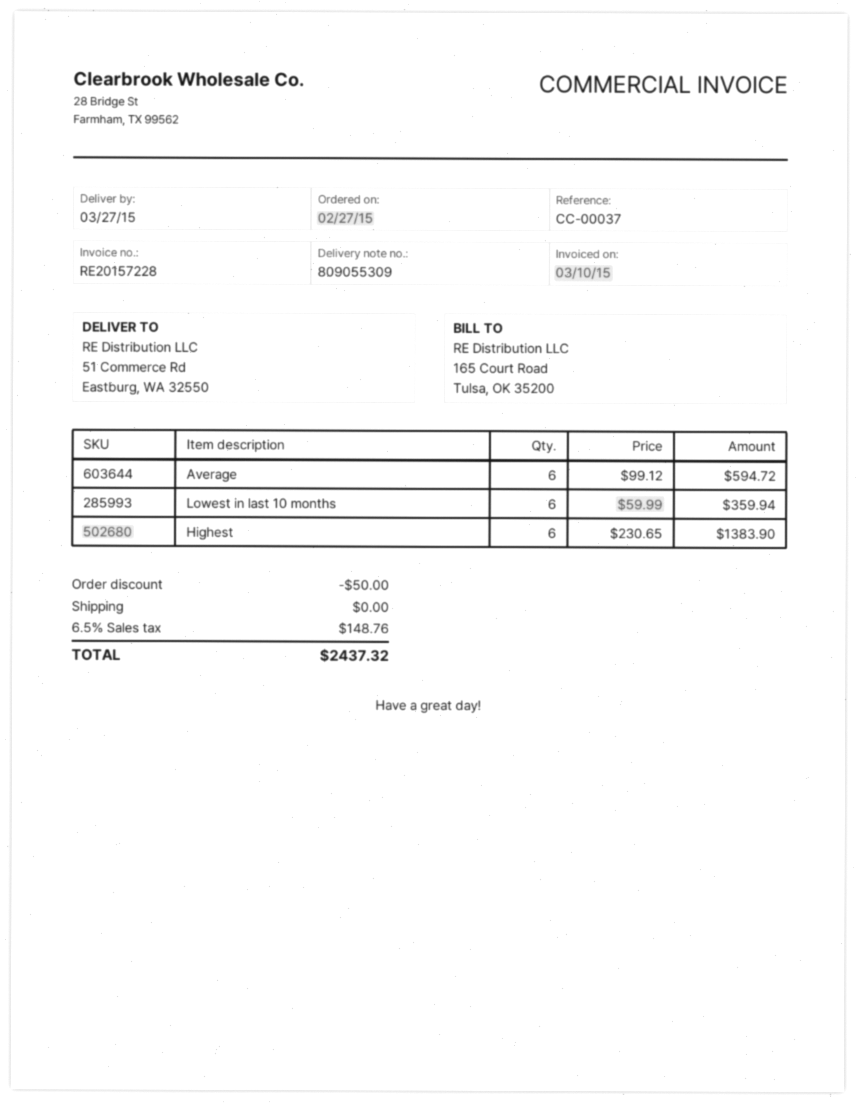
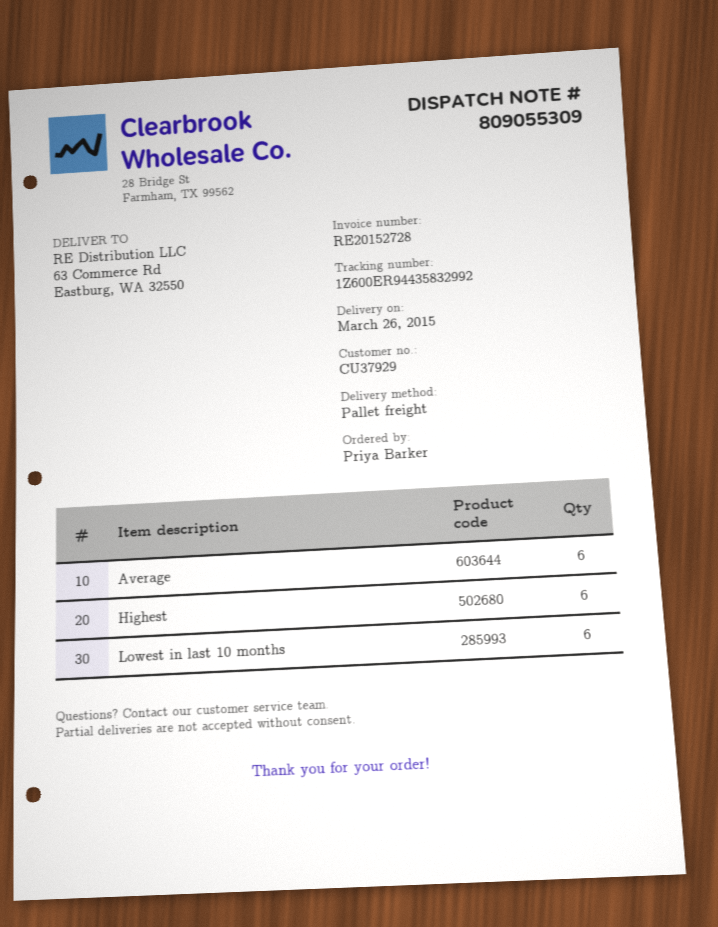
delivery date: 2015-03-27 -> 2015-03-26
invoice number: RE20157228 -> RE20152728
ship to: 51 Commerce Rd, Eastburg, WA 32550 -> 63 Commerce Rd, Eastburg, WA 32550

